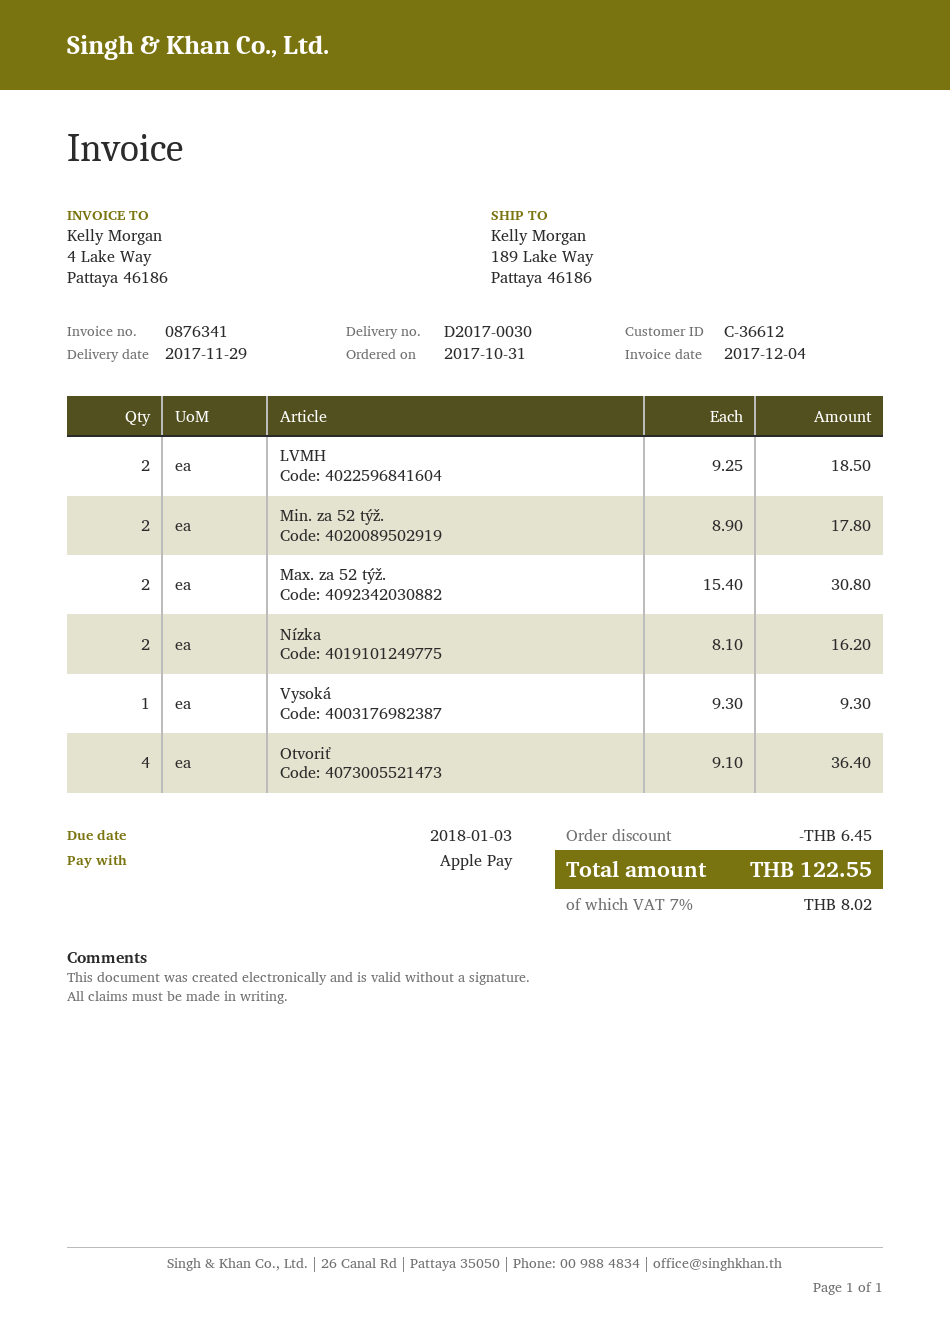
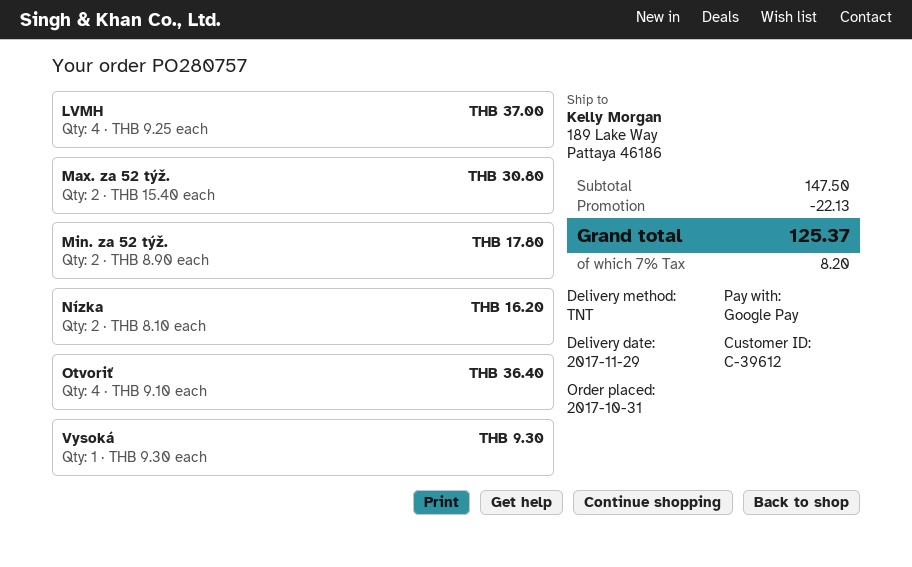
customer number: C-36612 -> C-39612
payment method: Apple Pay -> Google Pay
LVMH: 2 x 9.25 = 18.50 -> 4 x 9.25 = 37.00
discount: 6.45 -> 22.13
tax: 7% = 8.02 -> 7% = 8.20
total: 122.55 -> 125.37

